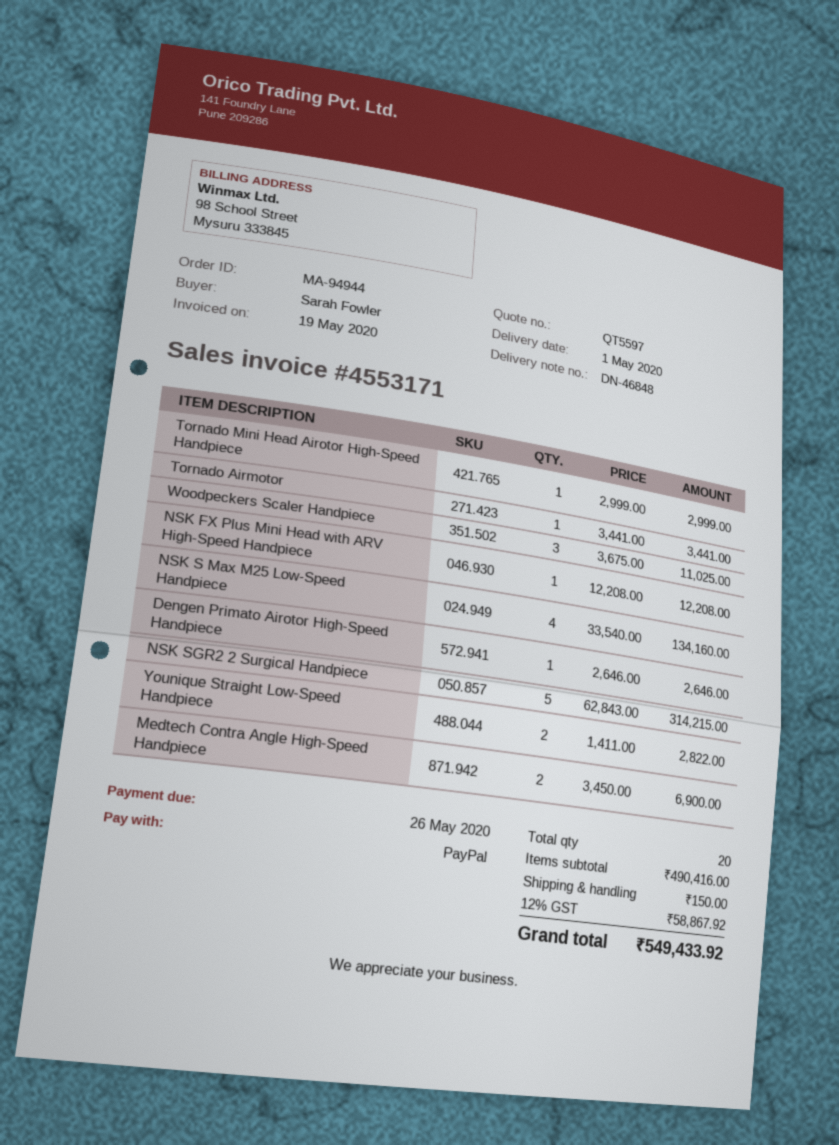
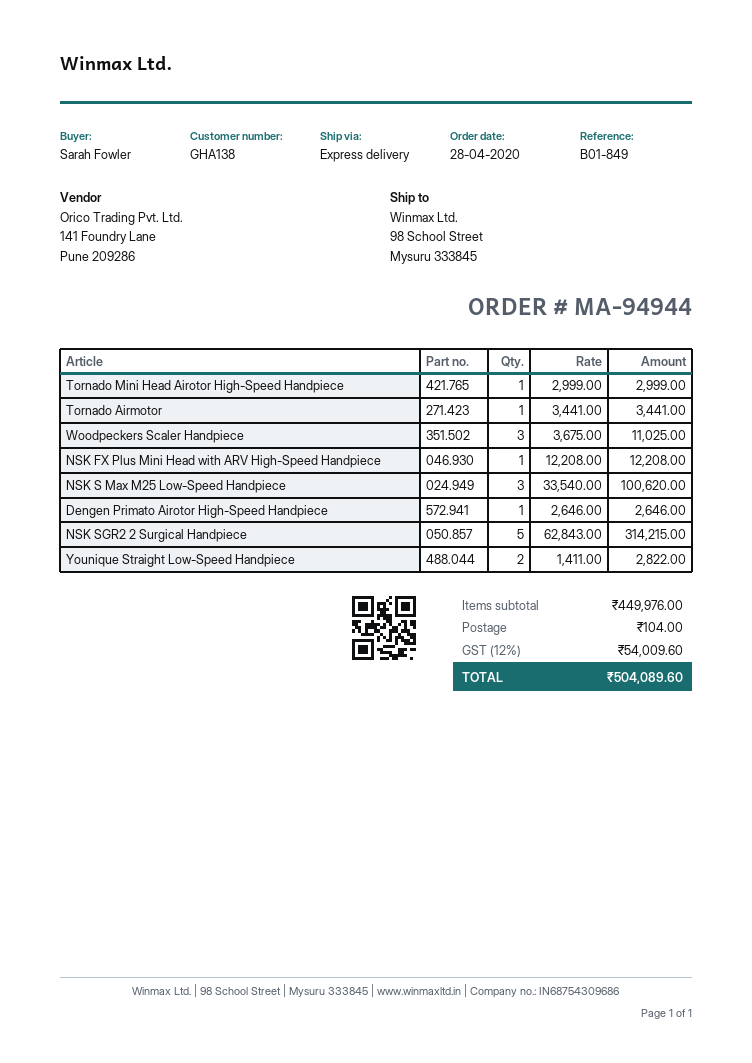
NSK S Max M25 Low-Speed Handpiece: 4 x 33540.00 = 134160.00 -> 3 x 33540.00 = 100620.00
Medtech Contra Angle High-Speed Handpiece: 2 x 3450.00 = 6900.00 -> none
subtotal: 490416.00 -> 449976.00
shipping: 150.00 -> 104.00
tax: 12% = 58867.92 -> 12% = 54009.60
total: 549433.92 -> 504089.60

